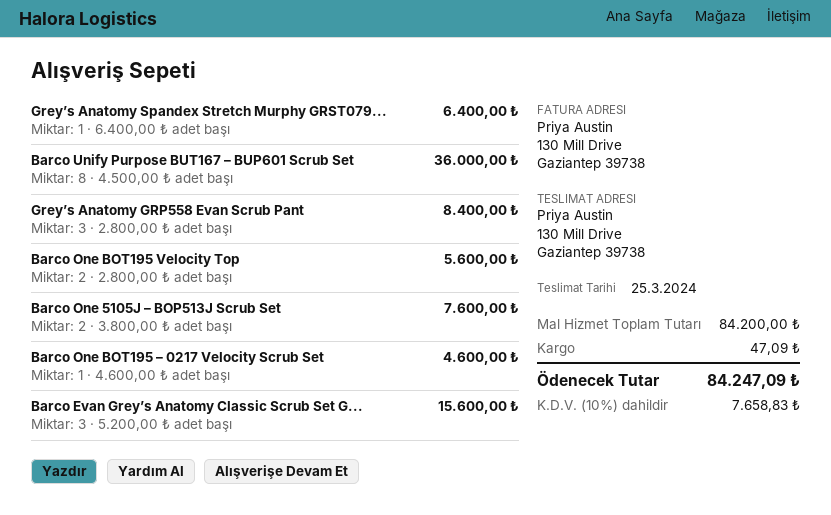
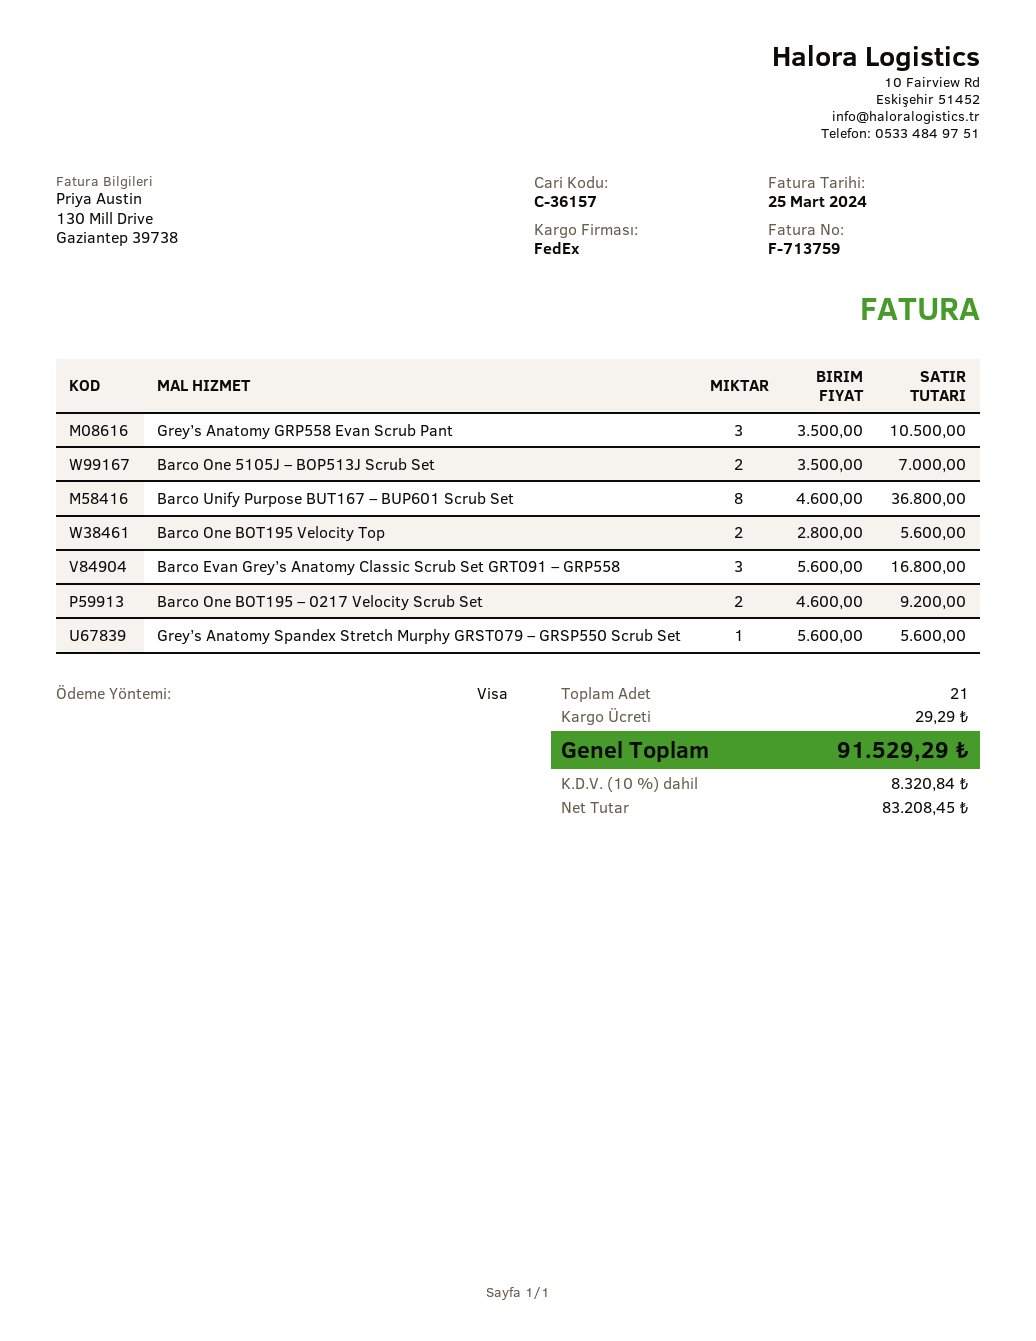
Grey’s Anatomy Spandex Stretch Murphy GRST079...: 1 x 6400.00 = 6400.00 -> 1 x 5600.00 = 5600.00
Barco Unify Purpose BUT167 – BUP601 Scrub Set: 8 x 4500.00 = 36000.00 -> 8 x 4600.00 = 36800.00
Grey’s Anatomy GRP558 Evan Scrub Pant: 3 x 2800.00 = 8400.00 -> 3 x 3500.00 = 10500.00
Barco One 5105J – BOP513J Scrub Set: 2 x 3800.00 = 7600.00 -> 2 x 3500.00 = 7000.00
Barco One BOT195 – 0217 Velocity Scrub Set: 1 x 4600.00 = 4600.00 -> 2 x 4600.00 = 9200.00
Barco Evan Grey’s Anatomy Classic Scrub Set G...: 3 x 5200.00 = 15600.00 -> 3 x 5600.00 = 16800.00
shipping: 47.09 -> 29.29
tax: 10% = 7658.83 -> 10% = 8320.84
total: 84247.09 -> 91529.29

